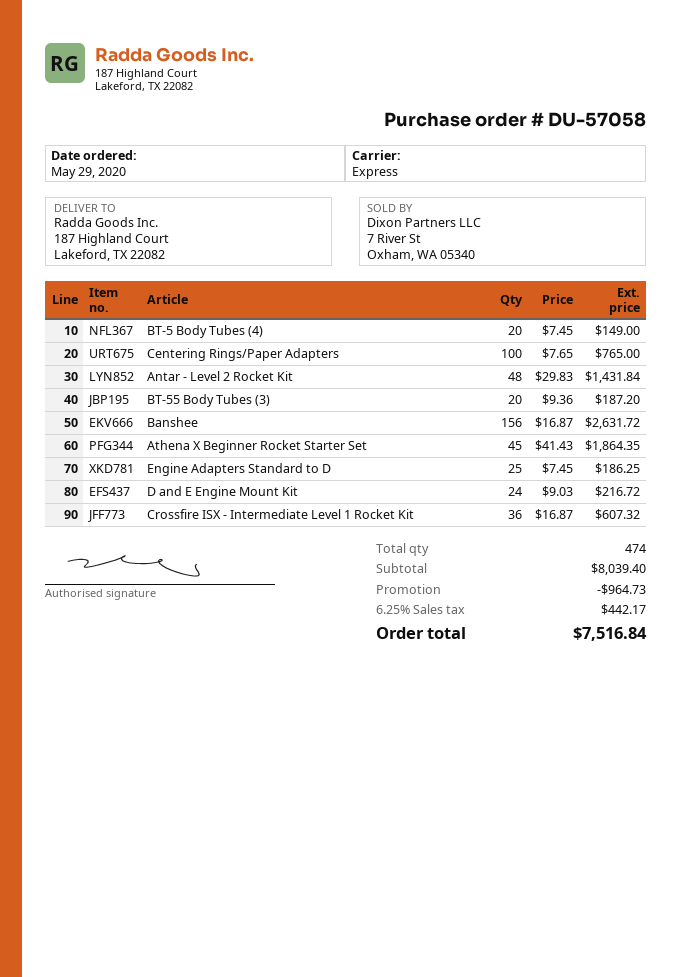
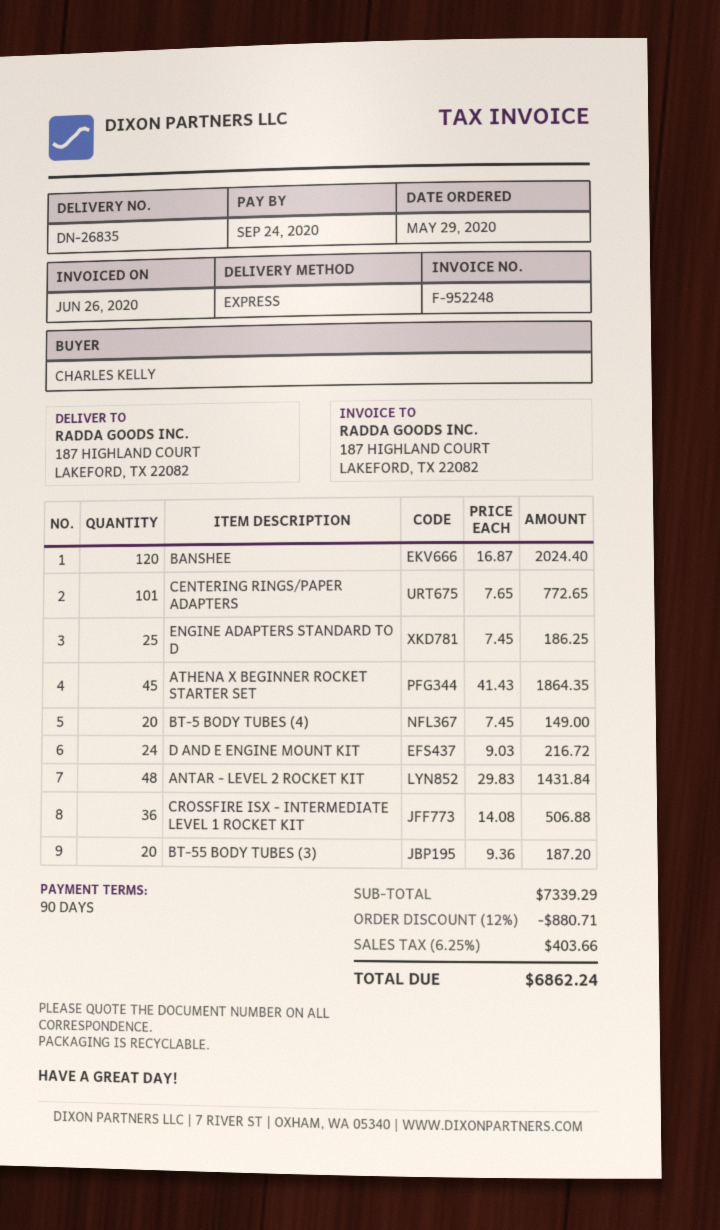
Centering Rings/Paper Adapters: 100 x 7.65 = 765.00 -> 101 x 7.65 = 772.65
Banshee: 156 x 16.87 = 2631.72 -> 120 x 16.87 = 2024.40
Crossfire ISX - Intermediate Level 1 Rocket Kit: 36 x 16.87 = 607.32 -> 36 x 14.08 = 506.88
subtotal: 8039.40 -> 7339.29
discount: 964.73 -> 880.71
tax: 6.25% = 442.17 -> 6.25% = 403.66
total: 7516.84 -> 6862.24

